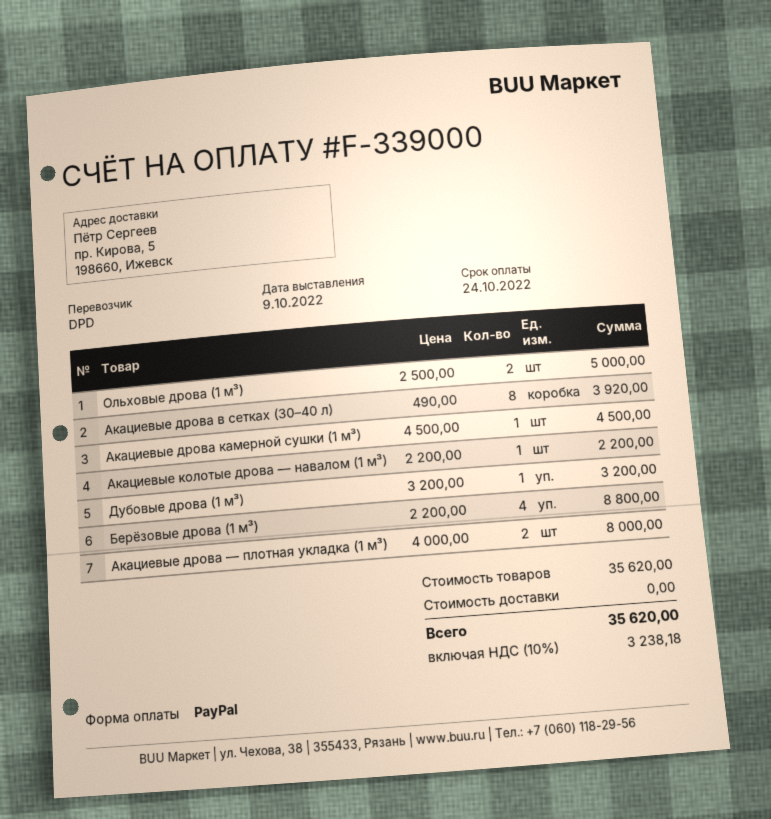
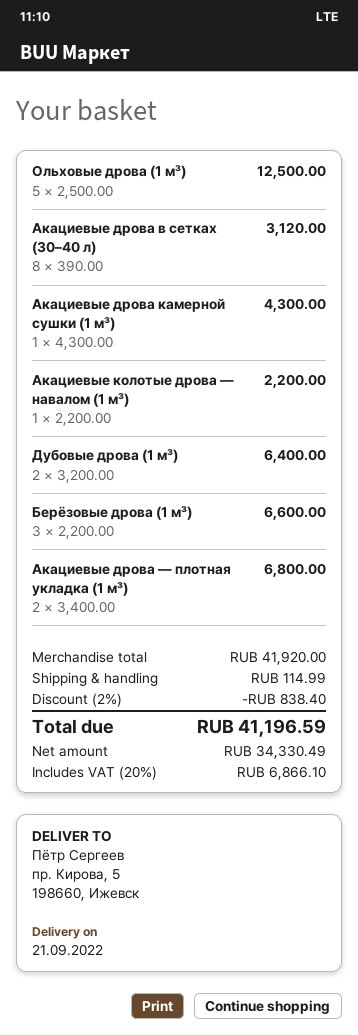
Ольховые дрова (1 м³): 2 x 2500.00 = 5000.00 -> 5 x 2500.00 = 12500.00
Акациевые дрова в сетках (30–40 л): 8 x 490.00 = 3920.00 -> 8 x 390.00 = 3120.00
Акациевые дрова камерной сушки (1 м³): 1 x 4500.00 = 4500.00 -> 1 x 4300.00 = 4300.00
Дубовые дрова (1 м³): 1 x 3200.00 = 3200.00 -> 2 x 3200.00 = 6400.00
Берёзовые дрова (1 м³): 4 x 2200.00 = 8800.00 -> 3 x 2200.00 = 6600.00
Акациевые дрова — плотная укладка (1 м³): 2 x 4000.00 = 8000.00 -> 2 x 3400.00 = 6800.00
subtotal: 35620.00 -> 41920.00
discount: none -> 2% = 838.40
shipping: 0.00 -> 114.99
tax: 10% = 3238.18 -> 20% = 6866.10
total: 35620.00 -> 41196.59

